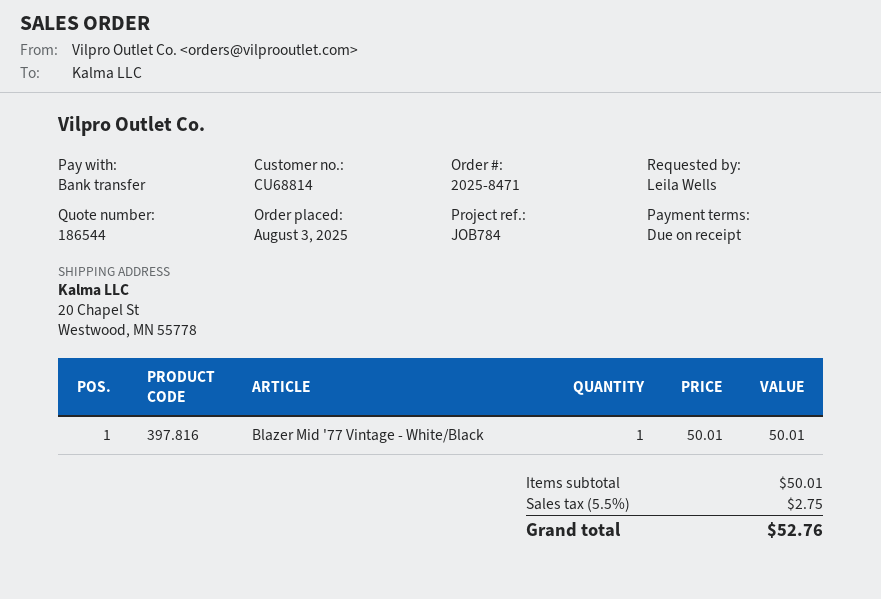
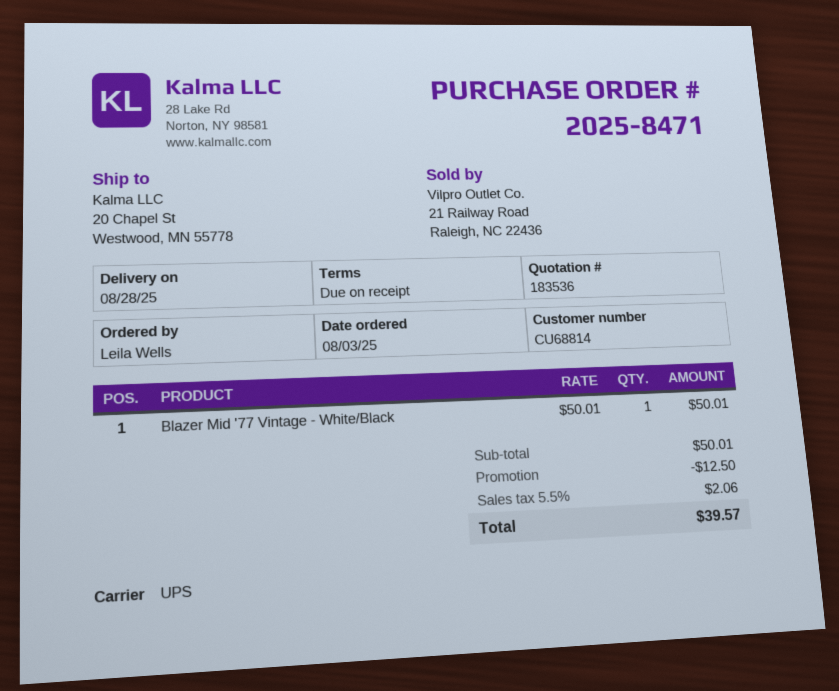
quote number: 186544 -> 183536
discount: none -> 12.50
tax: 5.5% = 2.75 -> 5.5% = 2.06
total: 52.76 -> 39.57

